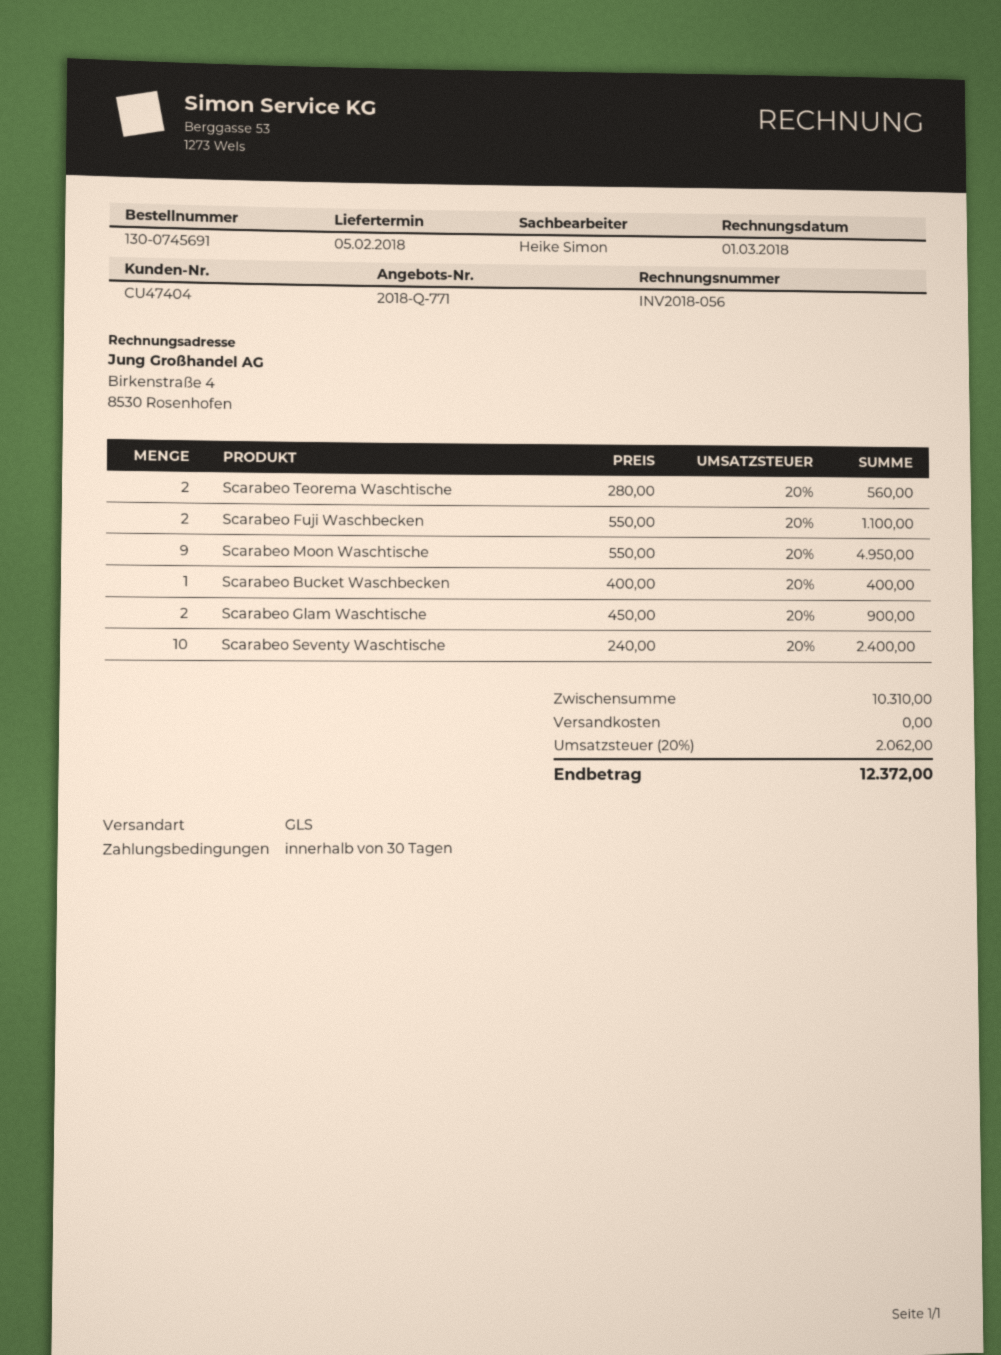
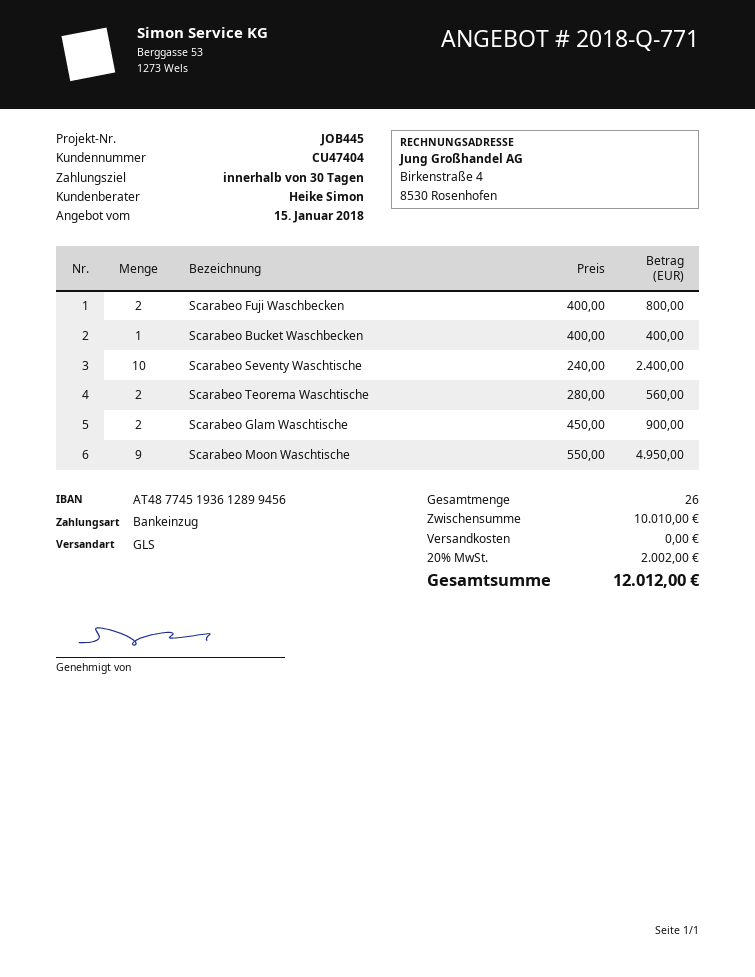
Scarabeo Fuji Waschbecken: 2 x 550.00 = 1100.00 -> 2 x 400.00 = 800.00
subtotal: 10310.00 -> 10010.00
tax: 20% = 2062.00 -> 20% = 2002.00
total: 12372.00 -> 12012.00

